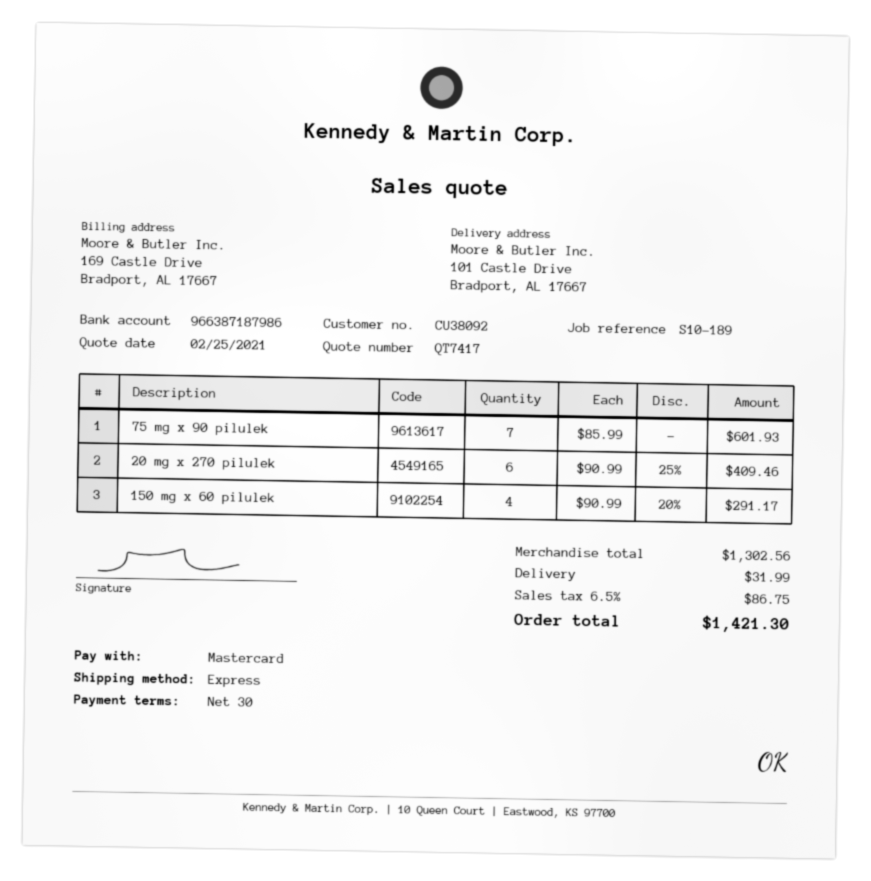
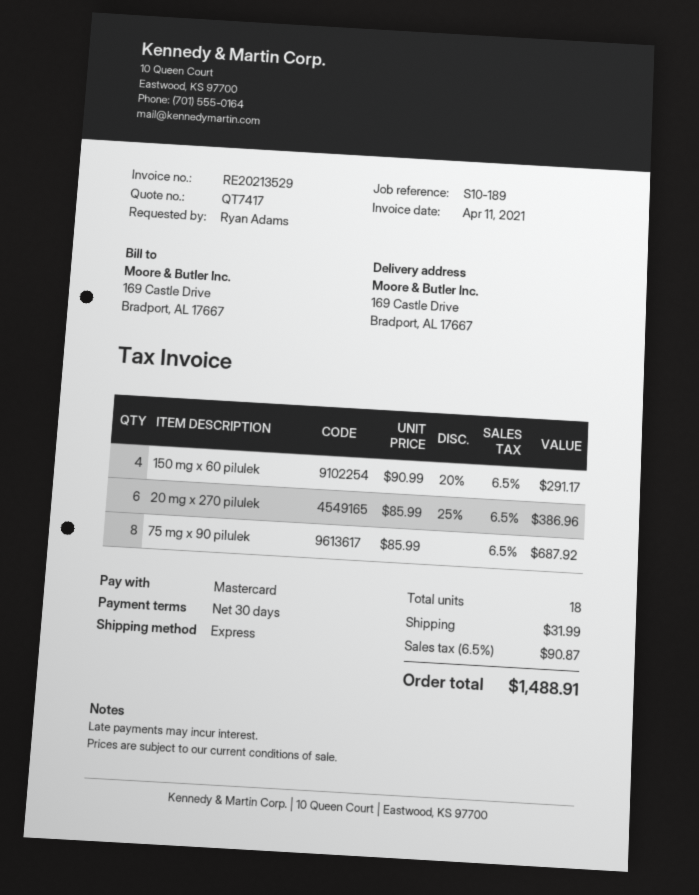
ship to: 101 Castle Drive, Bradport, AL 17667 -> 169 Castle Drive, Bradport, AL 17667
75 mg x 90 pilulek: 7 x 85.99 = 601.93 -> 8 x 85.99 = 687.92
20 mg x 270 pilulek: 6 x 90.99 - 25% = 409.46 -> 6 x 85.99 - 25% = 386.96
tax: 6.5% = 86.75 -> 6.5% = 90.87
total: 1421.30 -> 1488.91

